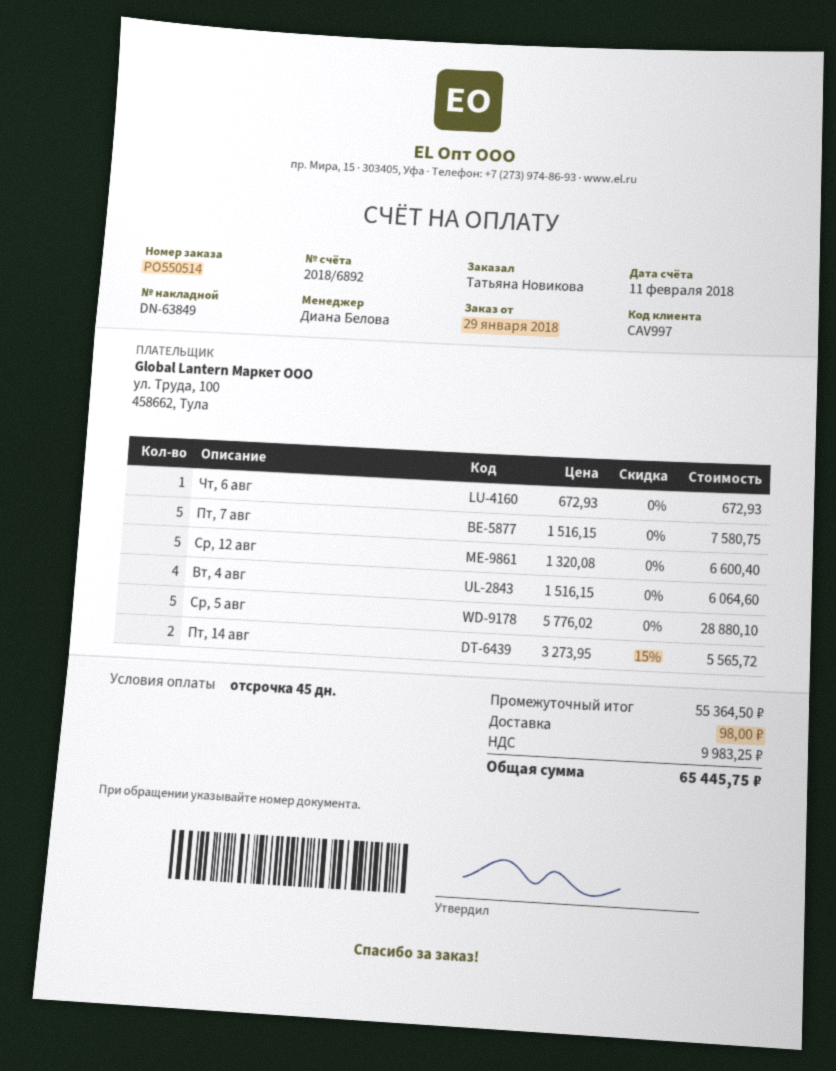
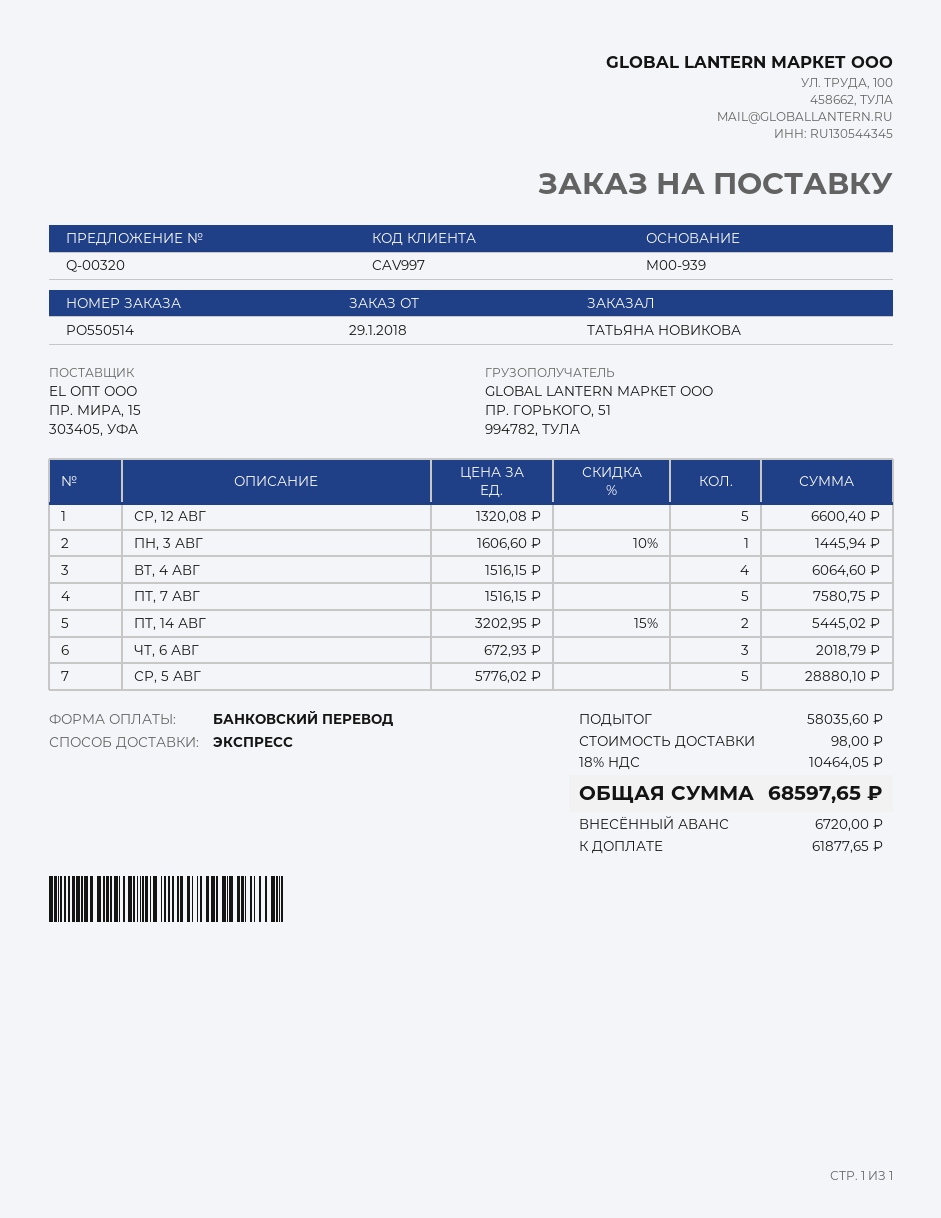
Чт, 6 авг: 1 x 672.93 = 672.93 -> 3 x 672.93 = 2018.79
Пт, 14 авг: 2 x 3273.95 - 15% = 5565.72 -> 2 x 3202.95 - 15% = 5445.02
ПН, 3 АВГ: none -> 1 x 1606.60 - 10% = 1445.94
subtotal: 55364.50 -> 58035.60
tax: 9983.25 -> 10464.05
total: 65445.75 -> 68597.65

